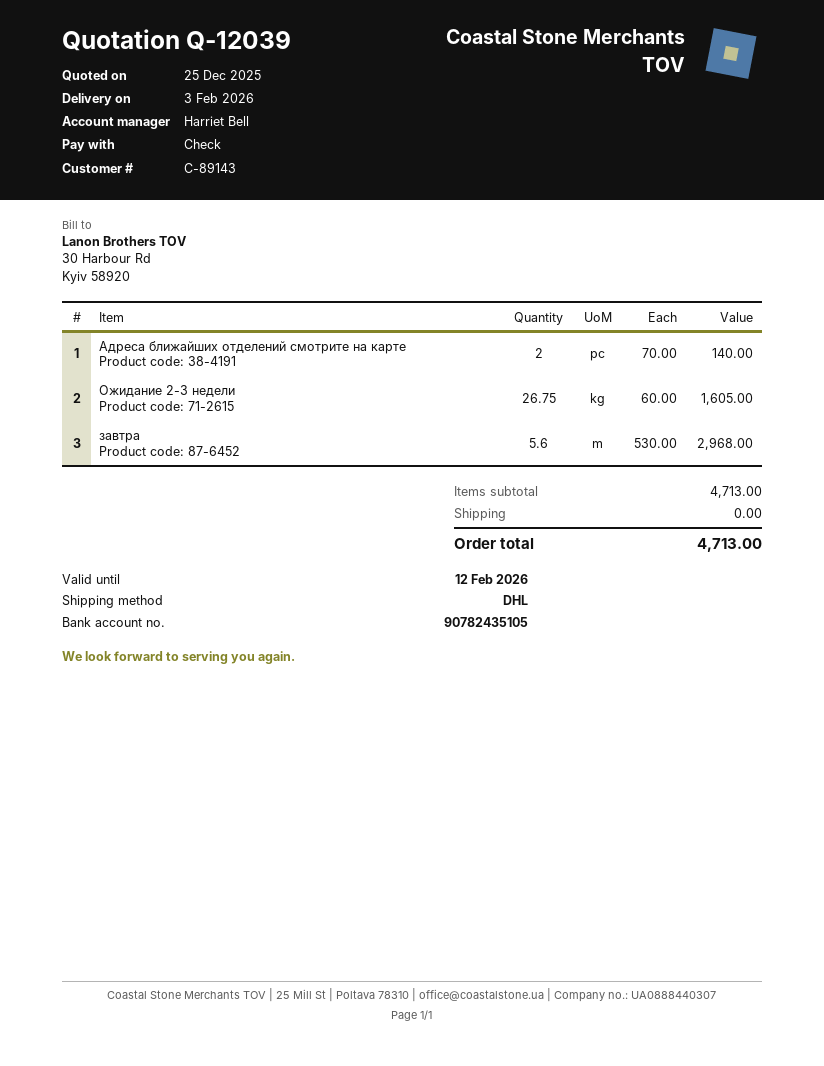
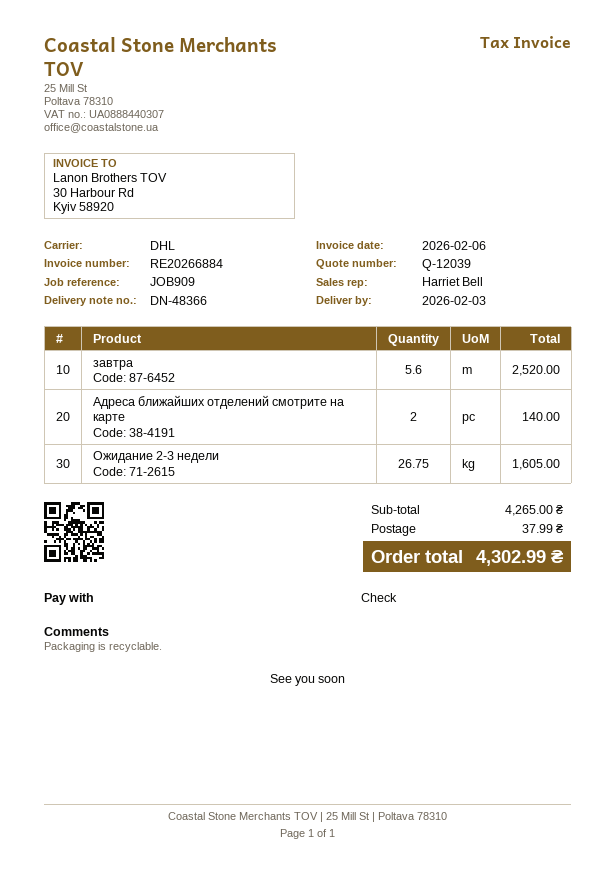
завтра: 5.6 for 2968.00 -> 5.6 for 2520.00
subtotal: 4713.00 -> 4265.00
shipping: 0.00 -> 37.99
total: 4713.00 -> 4302.99

